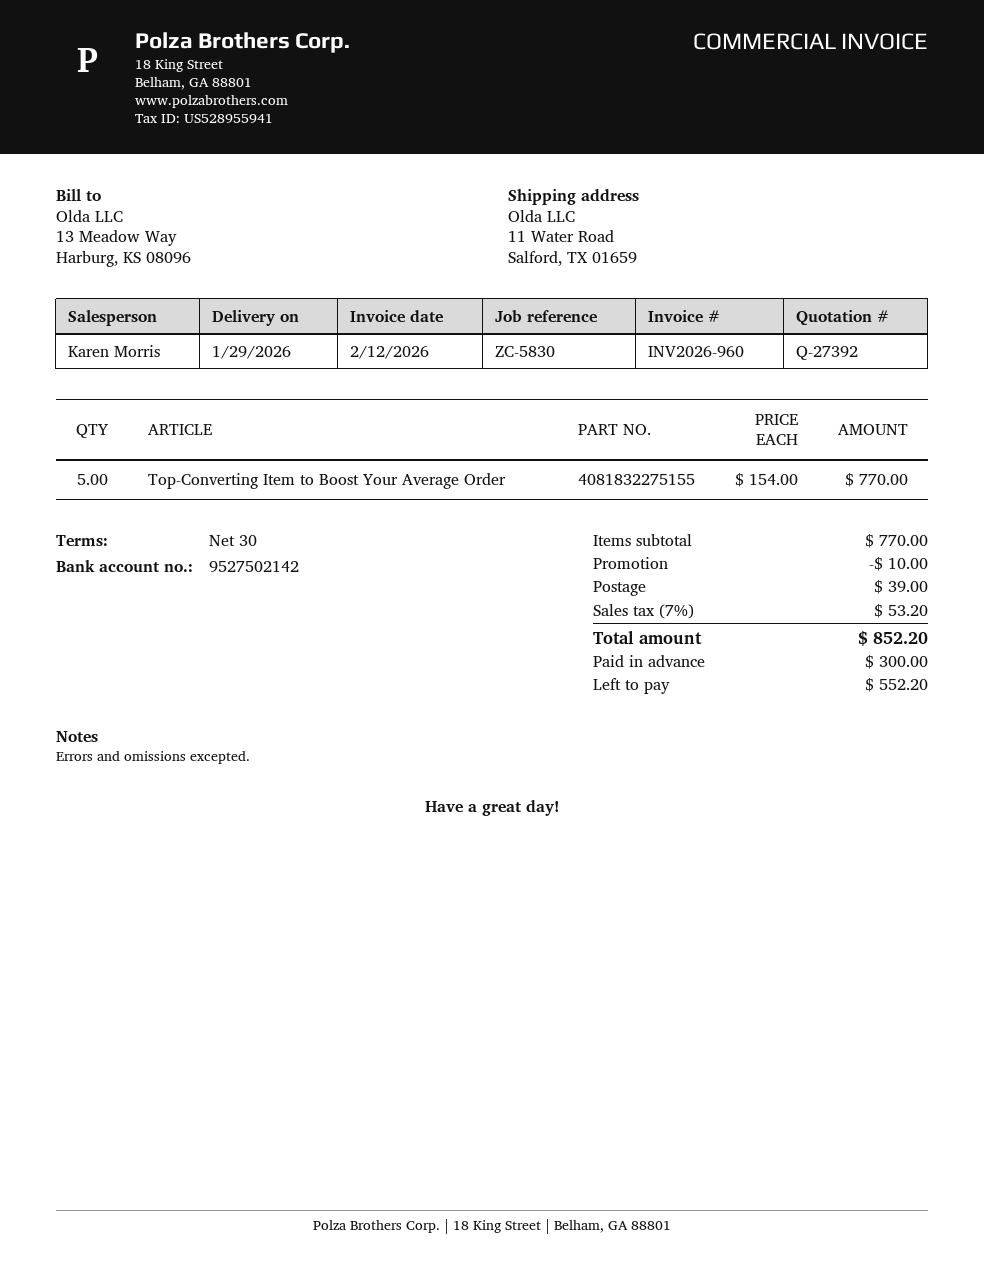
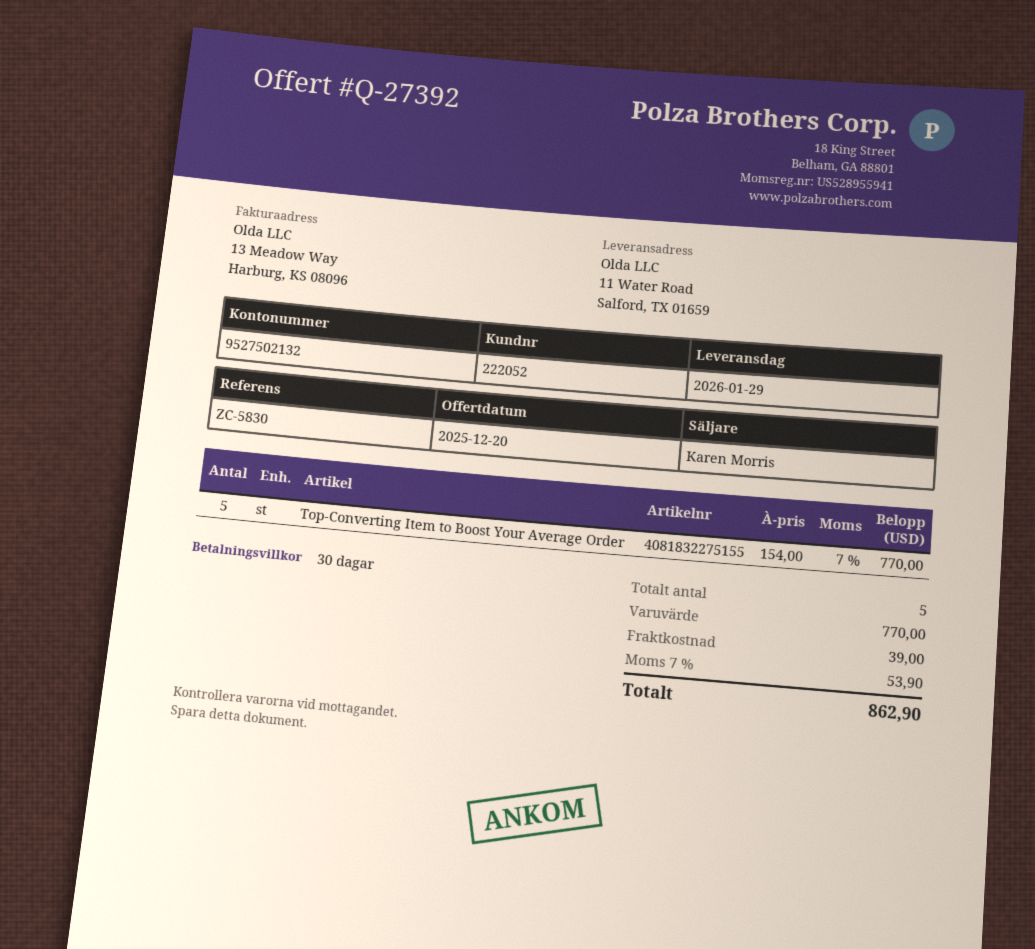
bank account: 9527502142 -> 9527502132
discount: 10.00 -> none
tax: 7% = 53.20 -> 7% = 53.90
total: 852.20 -> 862.90

